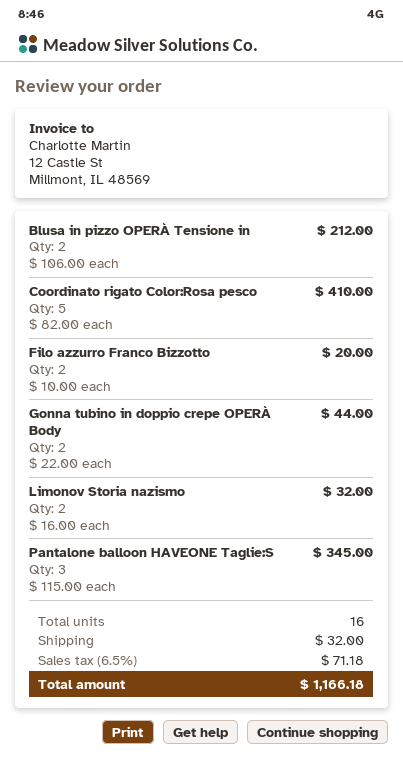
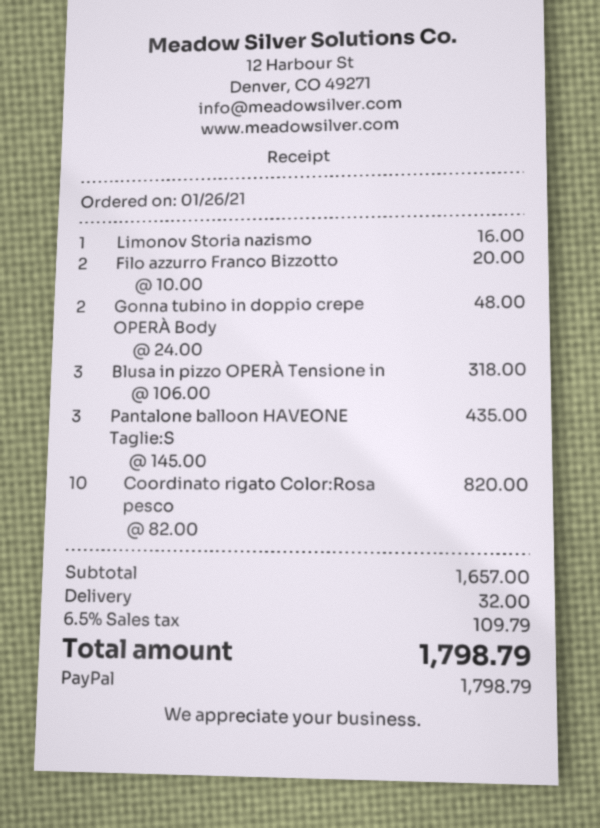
Blusa in pizzo OPERÀ Tensione in: 2 x 106.00 = 212.00 -> 3 x 106.00 = 318.00
Coordinato rigato Color:Rosa pesco: 5 x 82.00 = 410.00 -> 10 x 82.00 = 820.00
Gonna tubino in doppio crepe OPERÀ Body: 2 x 22.00 = 44.00 -> 2 x 24.00 = 48.00
Limonov Storia nazismo: 2 x 16.00 = 32.00 -> 1 x 16.00 = 16.00
Pantalone balloon HAVEONE Taglie:S: 3 x 115.00 = 345.00 -> 3 x 145.00 = 435.00
tax: 6.5% = 71.18 -> 6.5% = 109.79
total: 1166.18 -> 1798.79

